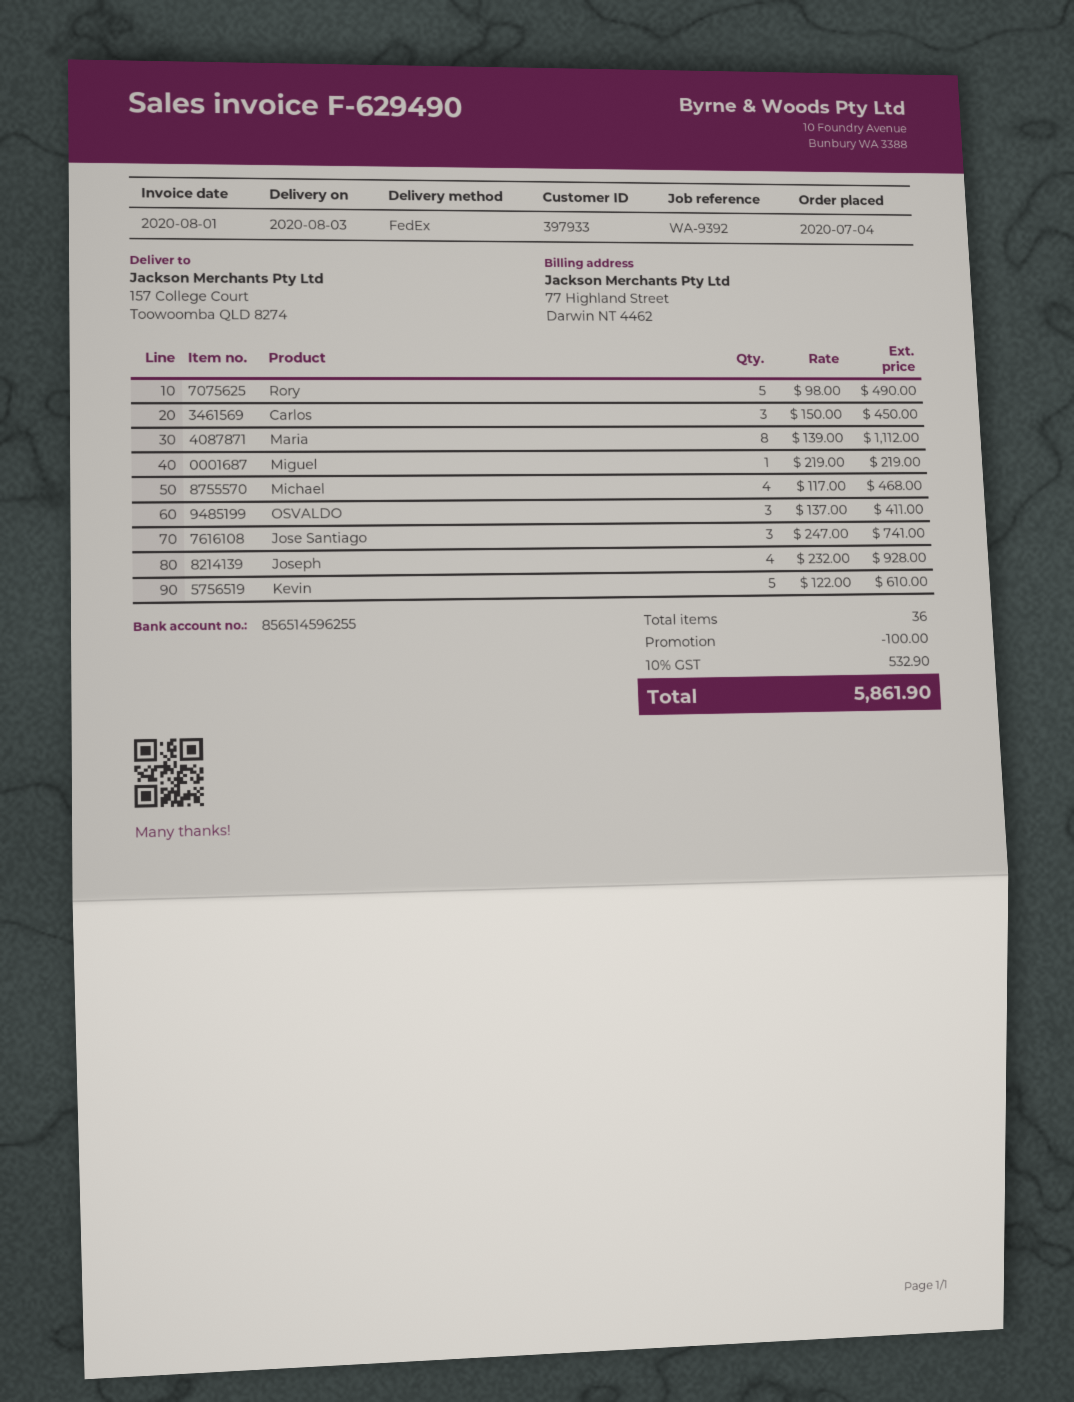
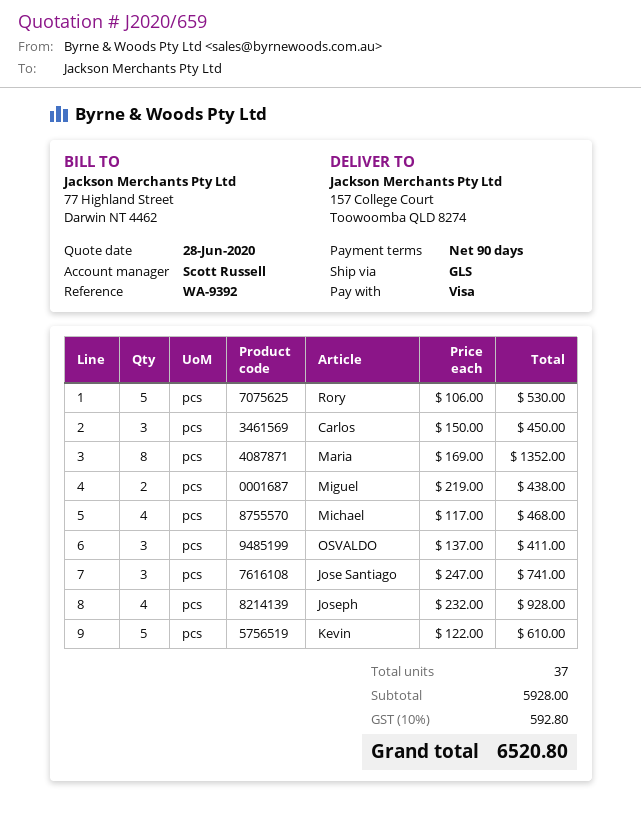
shipping method: FedEx -> GLS
Rory: 5 x 98.00 = 490.00 -> 5 x 106.00 = 530.00
Maria: 8 x 139.00 = 1112.00 -> 8 x 169.00 = 1352.00
Miguel: 1 x 219.00 = 219.00 -> 2 x 219.00 = 438.00
total quantity: 36 -> 37
discount: 100.00 -> none
tax: 10% = 532.90 -> 10% = 592.80
total: 5861.90 -> 6520.80

